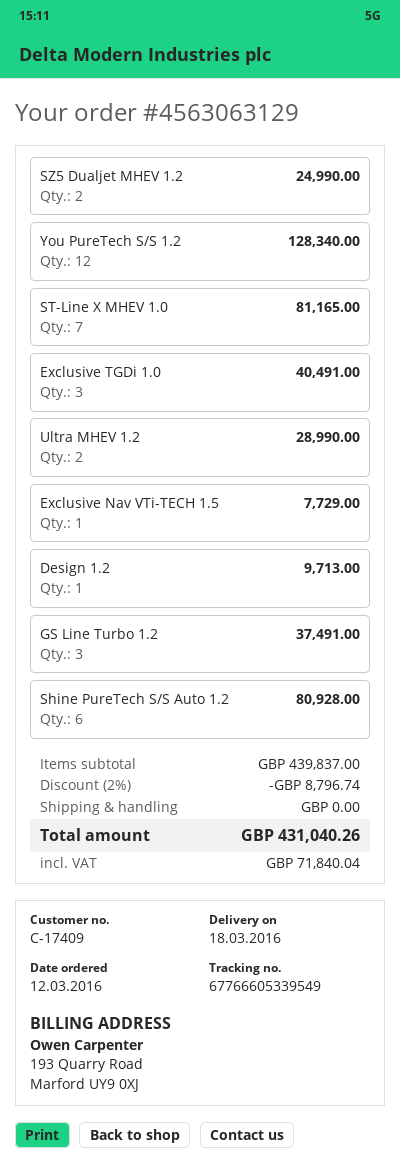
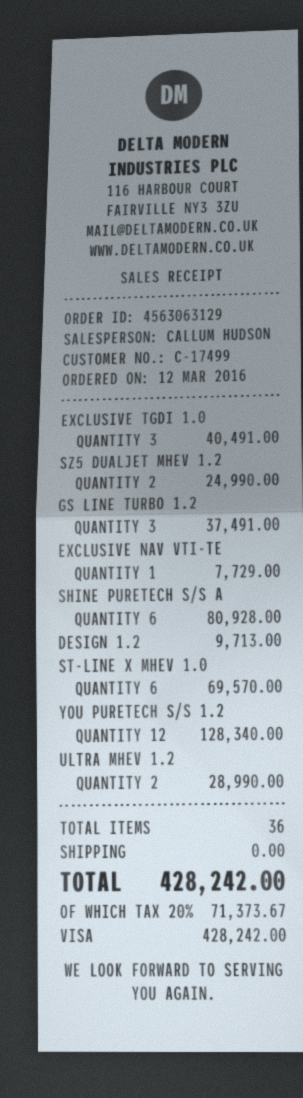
customer number: C-17409 -> C-17499
ST-Line X MHEV 1.0: 7 for 81165.00 -> 6 for 69570.00
discount: 2% = 8796.74 -> none
tax: 71840.04 -> 71373.67
total: 431040.26 -> 428242.00

